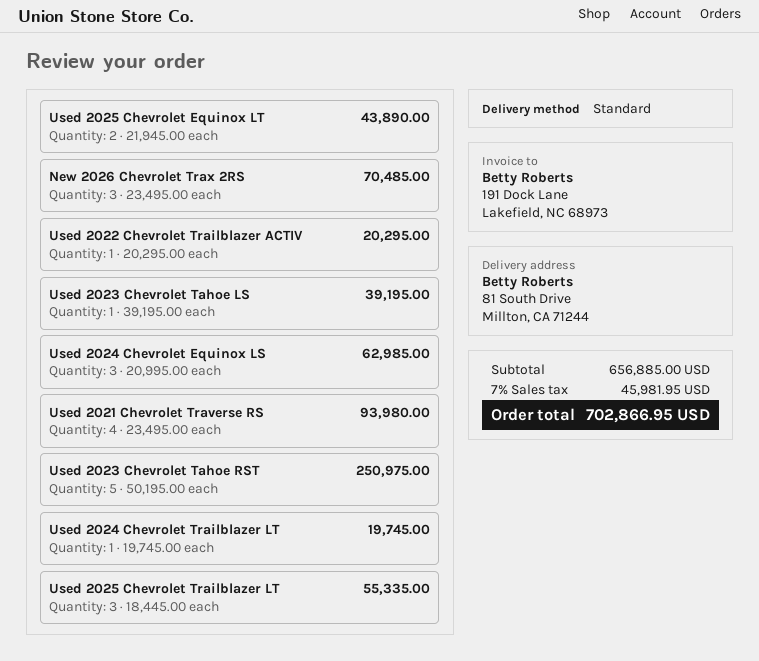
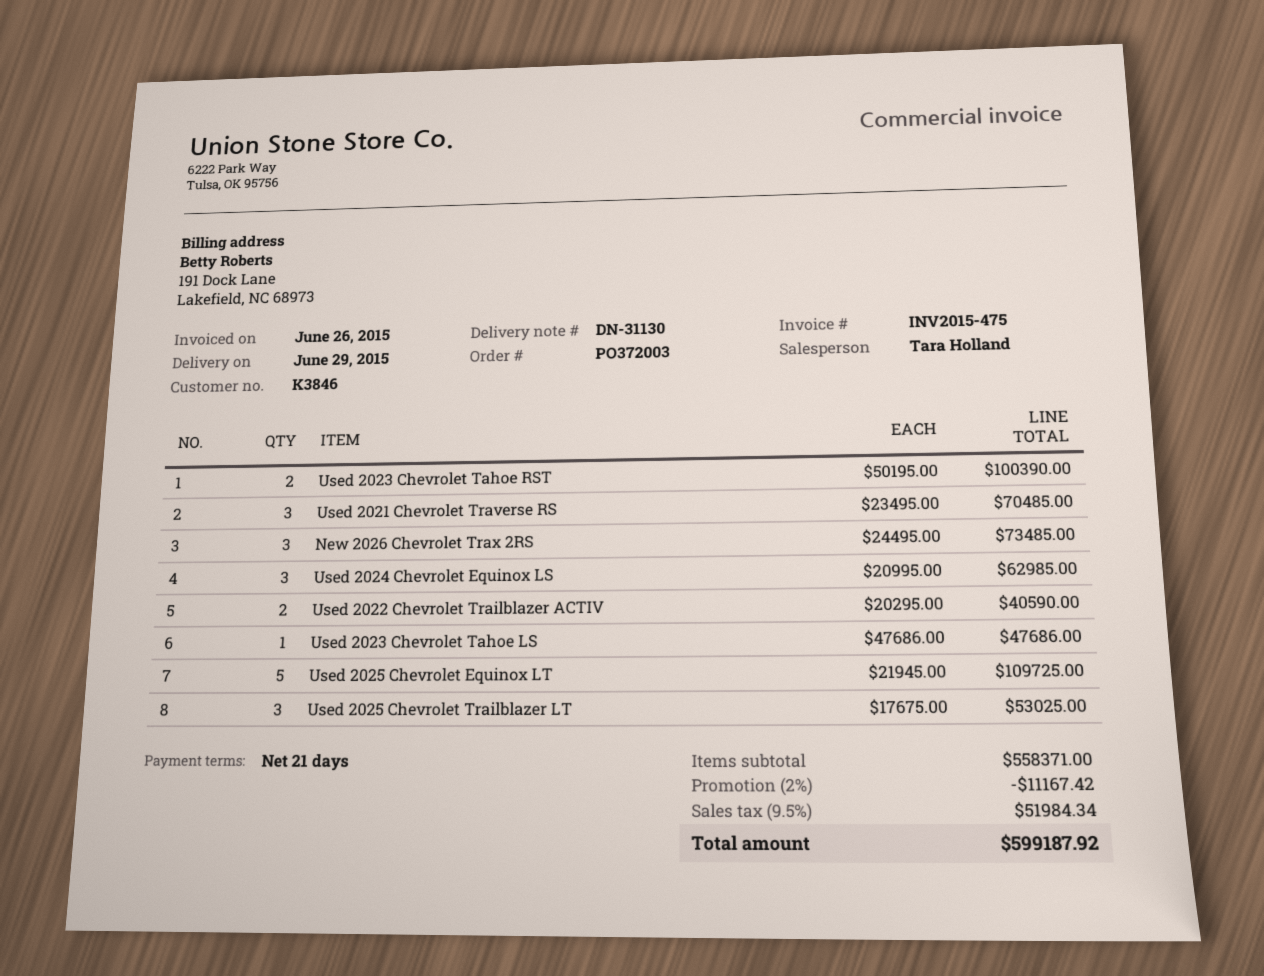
Used 2025 Chevrolet Equinox LT: 2 x 21945.00 = 43890.00 -> 5 x 21945.00 = 109725.00
New 2026 Chevrolet Trax 2RS: 3 x 23495.00 = 70485.00 -> 3 x 24495.00 = 73485.00
Used 2022 Chevrolet Trailblazer ACTIV: 1 x 20295.00 = 20295.00 -> 2 x 20295.00 = 40590.00
Used 2023 Chevrolet Tahoe LS: 1 x 39195.00 = 39195.00 -> 1 x 47686.00 = 47686.00
Used 2021 Chevrolet Traverse RS: 4 x 23495.00 = 93980.00 -> 3 x 23495.00 = 70485.00
Used 2023 Chevrolet Tahoe RST: 5 x 50195.00 = 250975.00 -> 2 x 50195.00 = 100390.00
Used 2024 Chevrolet Trailblazer LT: 1 x 19745.00 = 19745.00 -> none
Used 2025 Chevrolet Trailblazer LT: 3 x 18445.00 = 55335.00 -> 3 x 17675.00 = 53025.00
subtotal: 656885.00 -> 558371.00
discount: none -> 2% = 11167.42
tax: 7% = 45981.95 -> 9.5% = 51984.34
total: 702866.95 -> 599187.92

